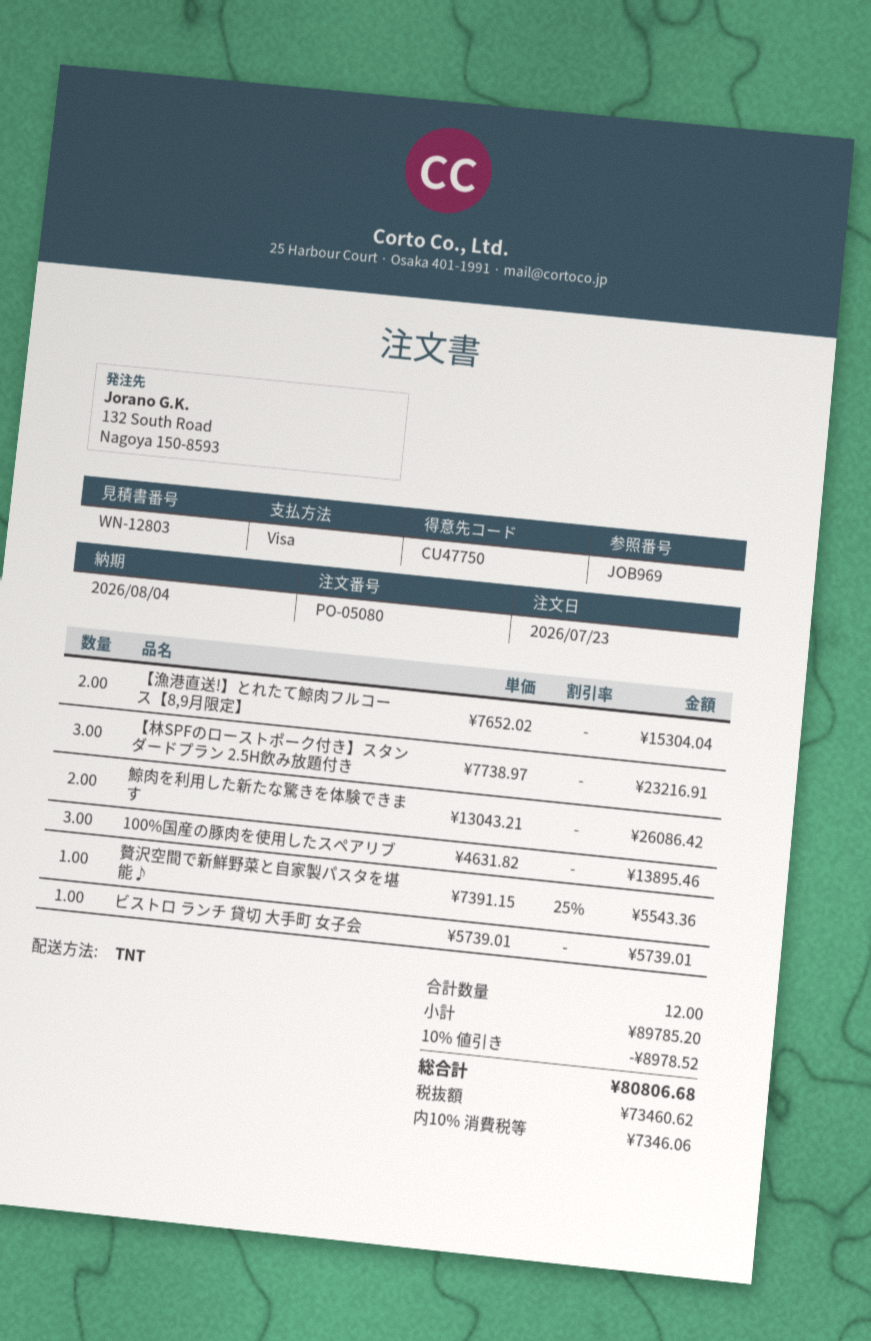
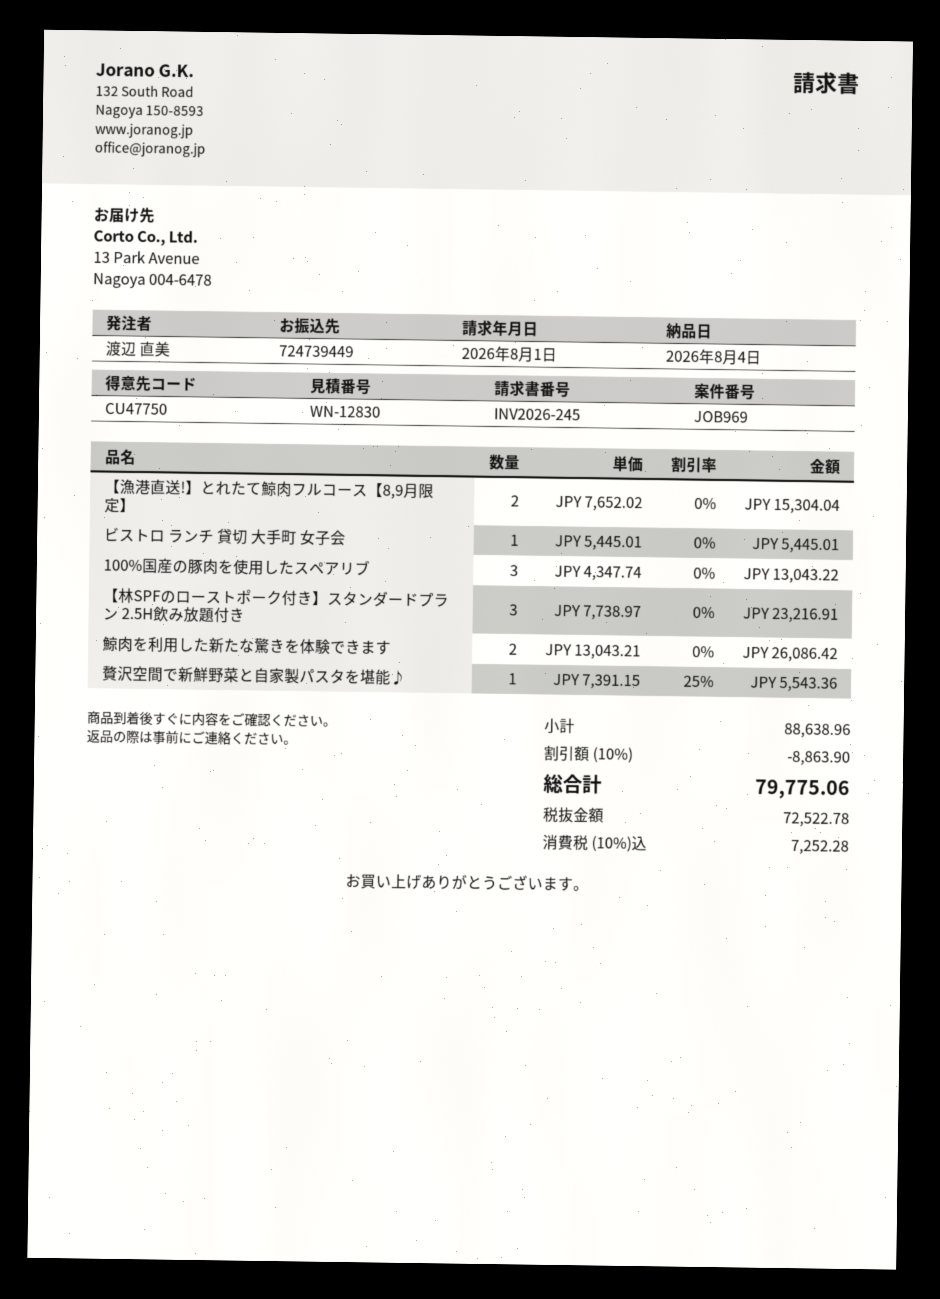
quote number: WN-12803 -> WN-12830
100%国産の豚肉を使用したスペアリブ: 3 x 4631.82 = 13895.46 -> 3 x 4347.74 = 13043.22
ビストロ ランチ 貸切 大手町 女子会: 1 x 5739.01 = 5739.01 -> 1 x 5445.01 = 5445.01
subtotal: 89785.20 -> 88638.96
discount: 10% = 8978.52 -> 10% = 8863.90
net: 73460.62 -> 72522.78
tax: 10% = 7346.06 -> 10% = 7252.28
total: 80806.68 -> 79775.06

